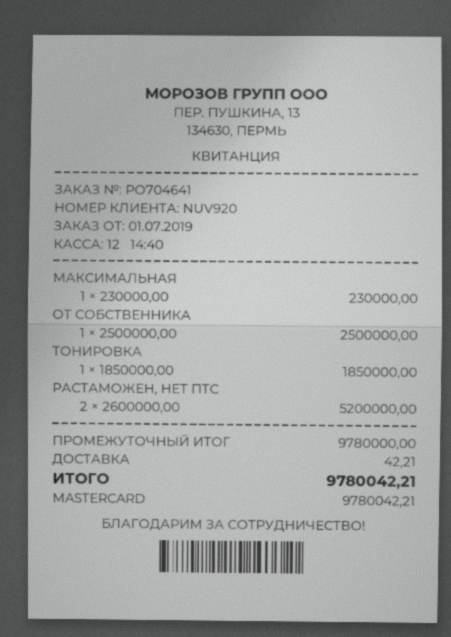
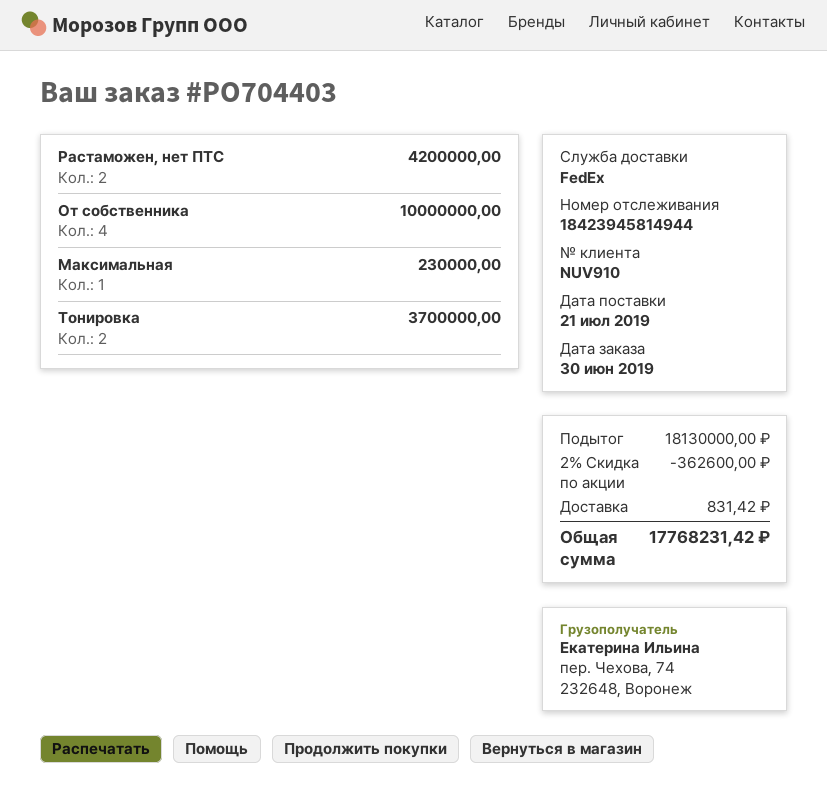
order number: PO704641 -> PO704403
order date: 2019-07-01 -> 2019-06-30
customer number: NUV920 -> NUV910
ОТ СОБСТВЕННИКА: 1 for 2500000.00 -> 4 for 10000000.00
ТОНИРОВКА: 1 for 1850000.00 -> 2 for 3700000.00
РАСТАМОЖЕН, НЕТ ПТС: 2 for 5200000.00 -> 2 for 4200000.00
subtotal: 9780000.00 -> 18130000.00
discount: none -> 2% = 362600.00
shipping: 42.21 -> 831.42
total: 9780042.21 -> 17768231.42

